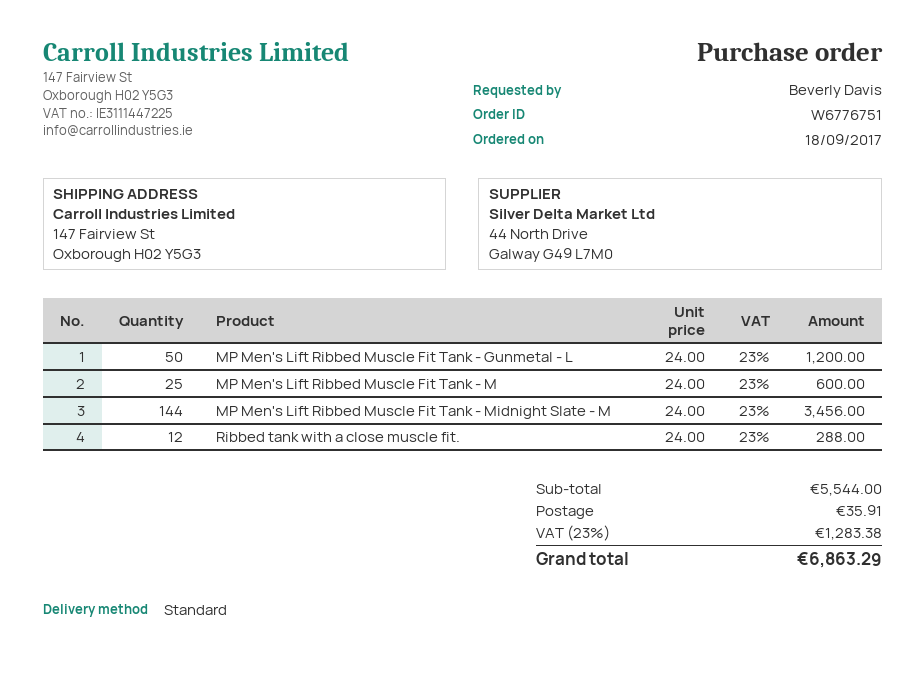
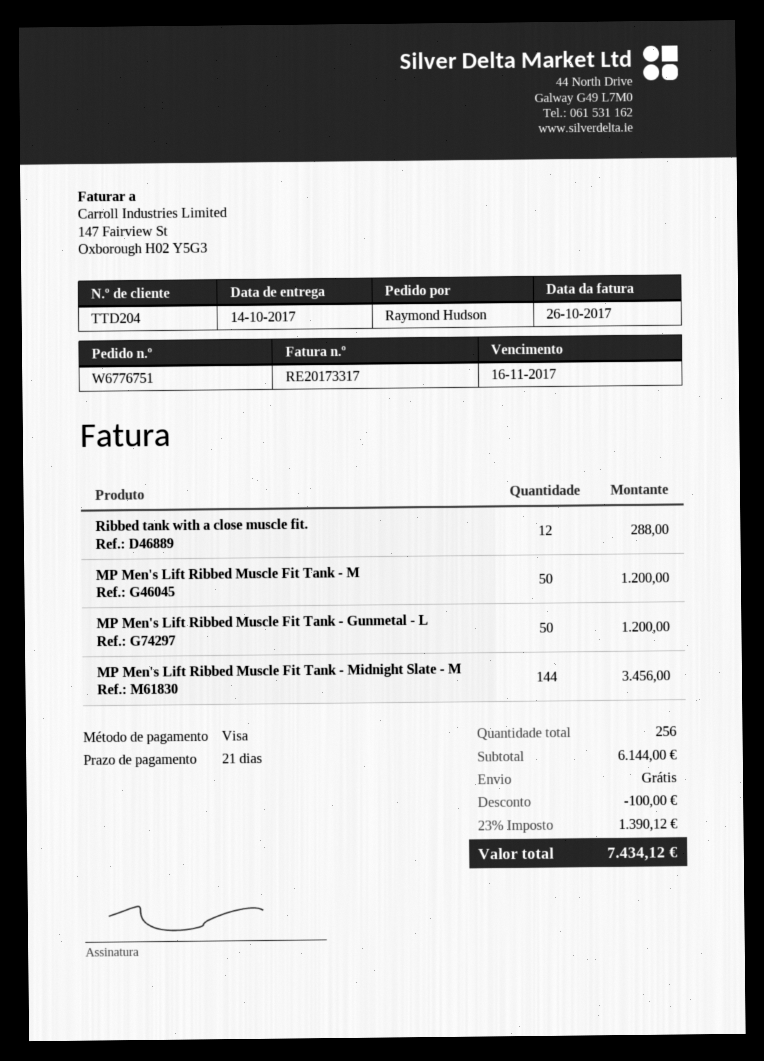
ordered by: Beverly Davis -> Raymond Hudson
MP Men's Lift Ribbed Muscle Fit Tank - M: 25 for 600.00 -> 50 for 1200.00
subtotal: 5544.00 -> 6144.00
discount: none -> 100.00
shipping: 35.91 -> 0.00
tax: 23% = 1283.38 -> 23% = 1390.12
total: 6863.29 -> 7434.12

